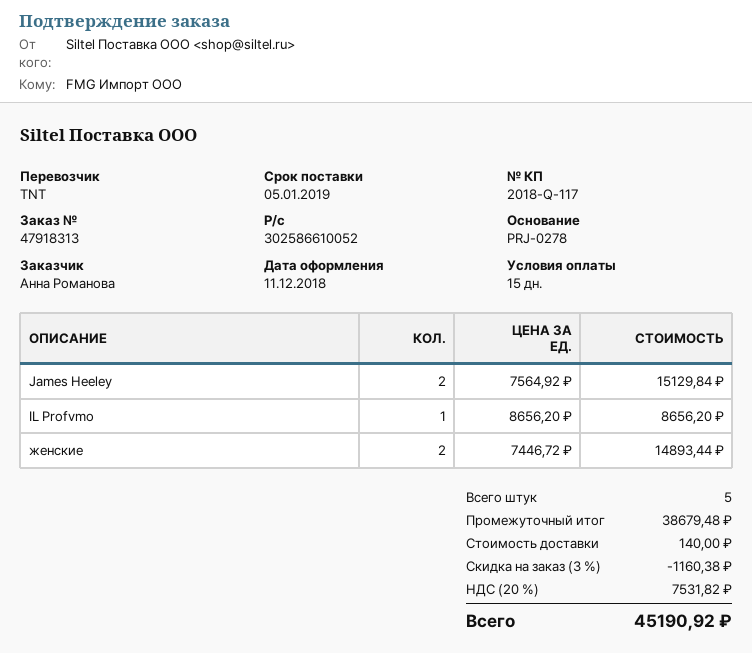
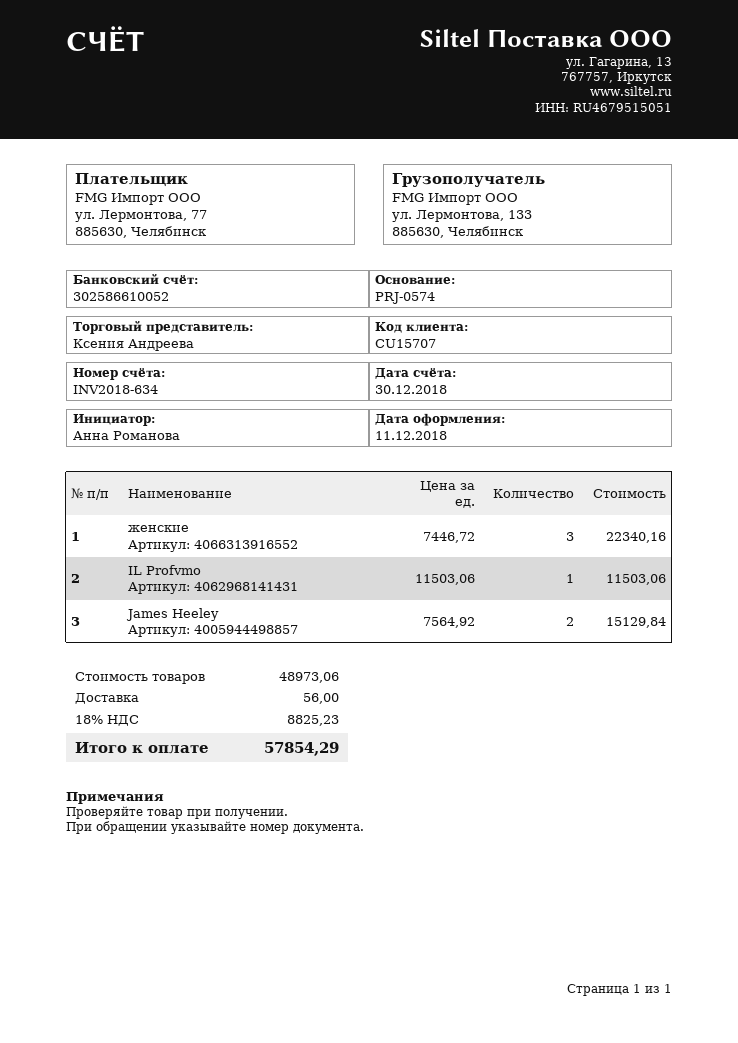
reference: PRJ-0278 -> PRJ-0574
IL Profvmo: 1 x 8656.20 = 8656.20 -> 1 x 11503.06 = 11503.06
женские: 2 x 7446.72 = 14893.44 -> 3 x 7446.72 = 22340.16
subtotal: 38679.48 -> 48973.06
discount: 3% = 1160.38 -> none
shipping: 140.00 -> 56.00
tax: 20% = 7531.82 -> 18% = 8825.23
total: 45190.92 -> 57854.29

